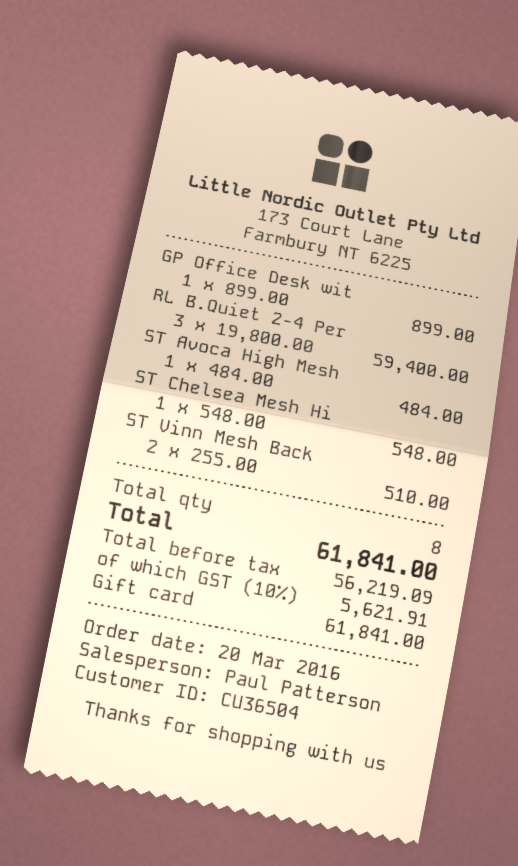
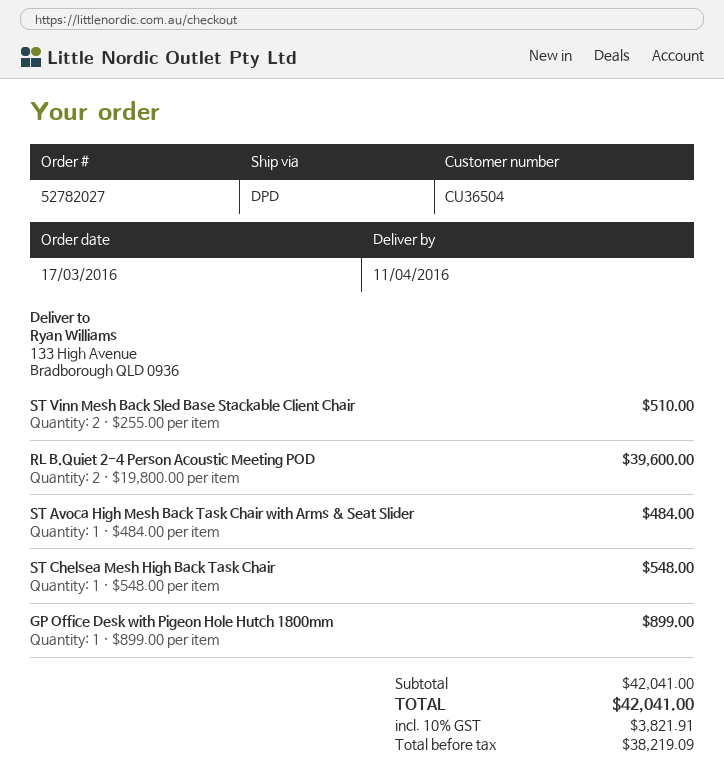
order date: 2016-03-20 -> 2016-03-17
RL B.Quiet 2-4 Per: 3 x 19800.00 = 59400.00 -> 2 x 19800.00 = 39600.00
net: 56219.09 -> 38219.09
tax: 10% = 5621.91 -> 10% = 3821.91
total: 61841.00 -> 42041.00

